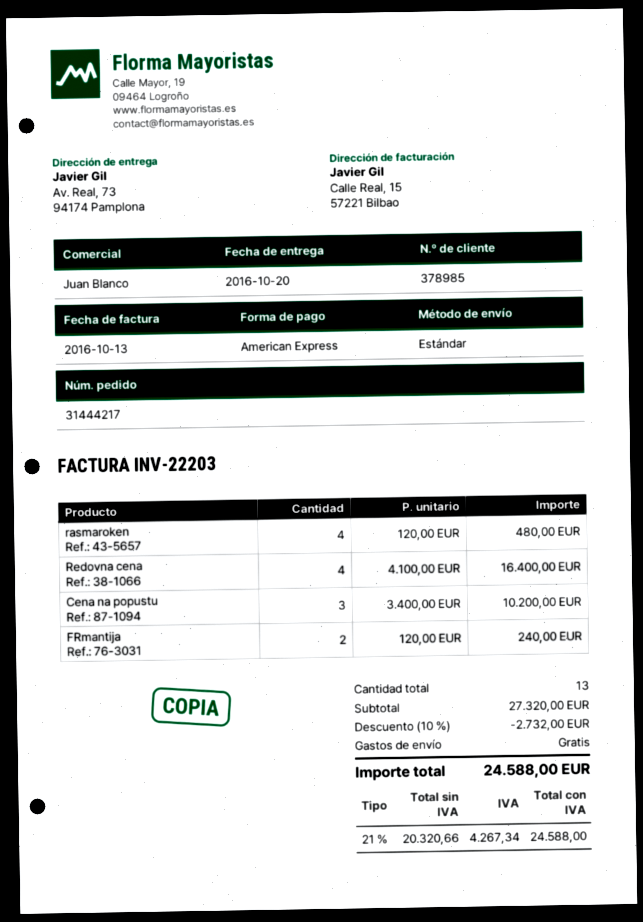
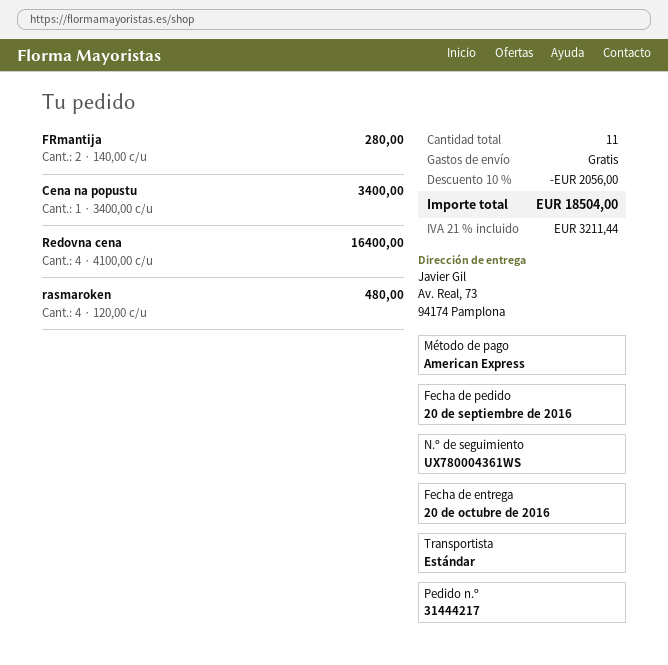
Cena na popustu: 3 x 3400.00 = 10200.00 -> 1 x 3400.00 = 3400.00
FRmantija: 2 x 120.00 = 240.00 -> 2 x 140.00 = 280.00
total quantity: 13 -> 11
discount: 10% = 2732.00 -> 10% = 2056.00
tax: 21% = 4267.34 -> 21% = 3211.44
total: 24588.00 -> 18504.00

